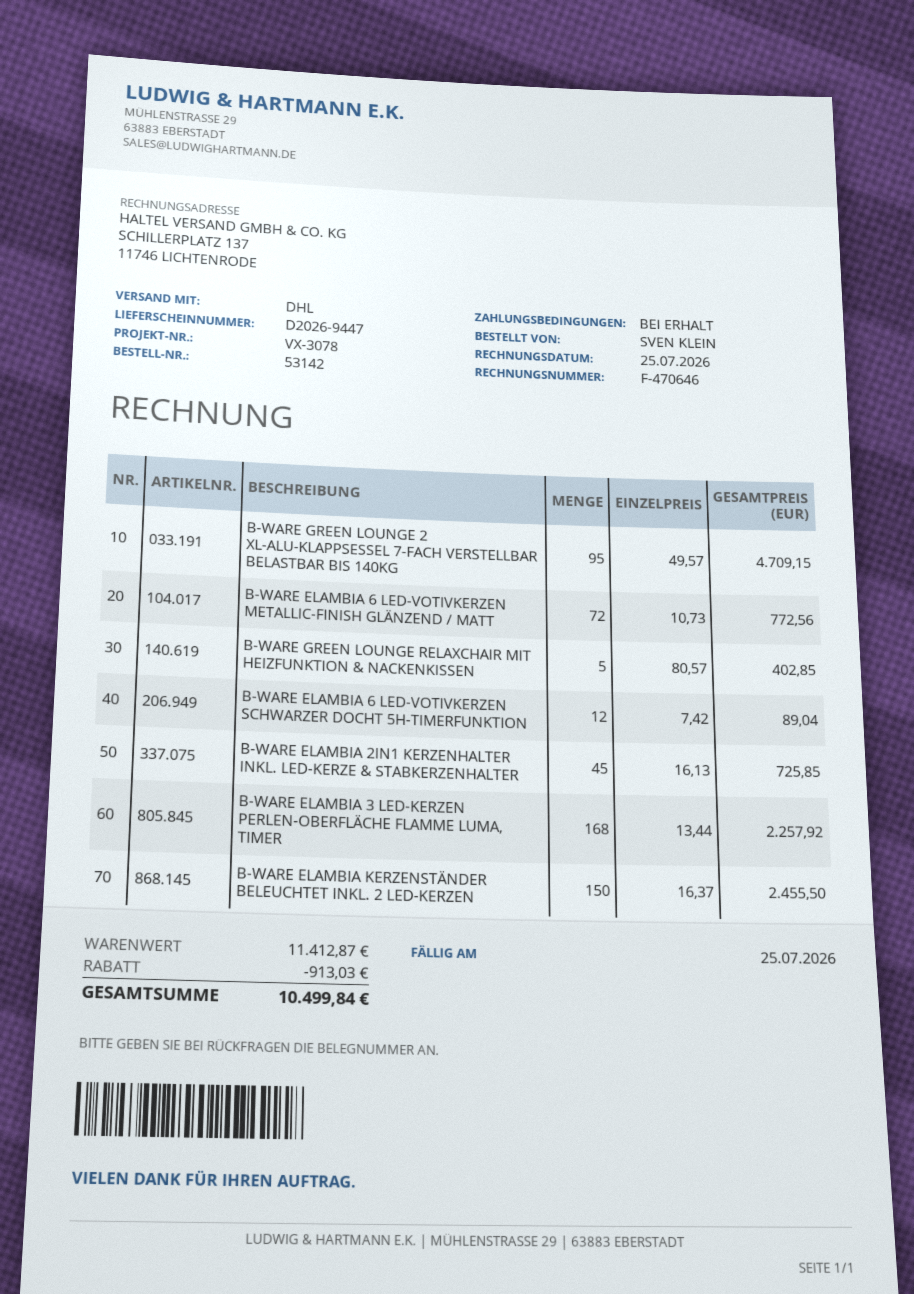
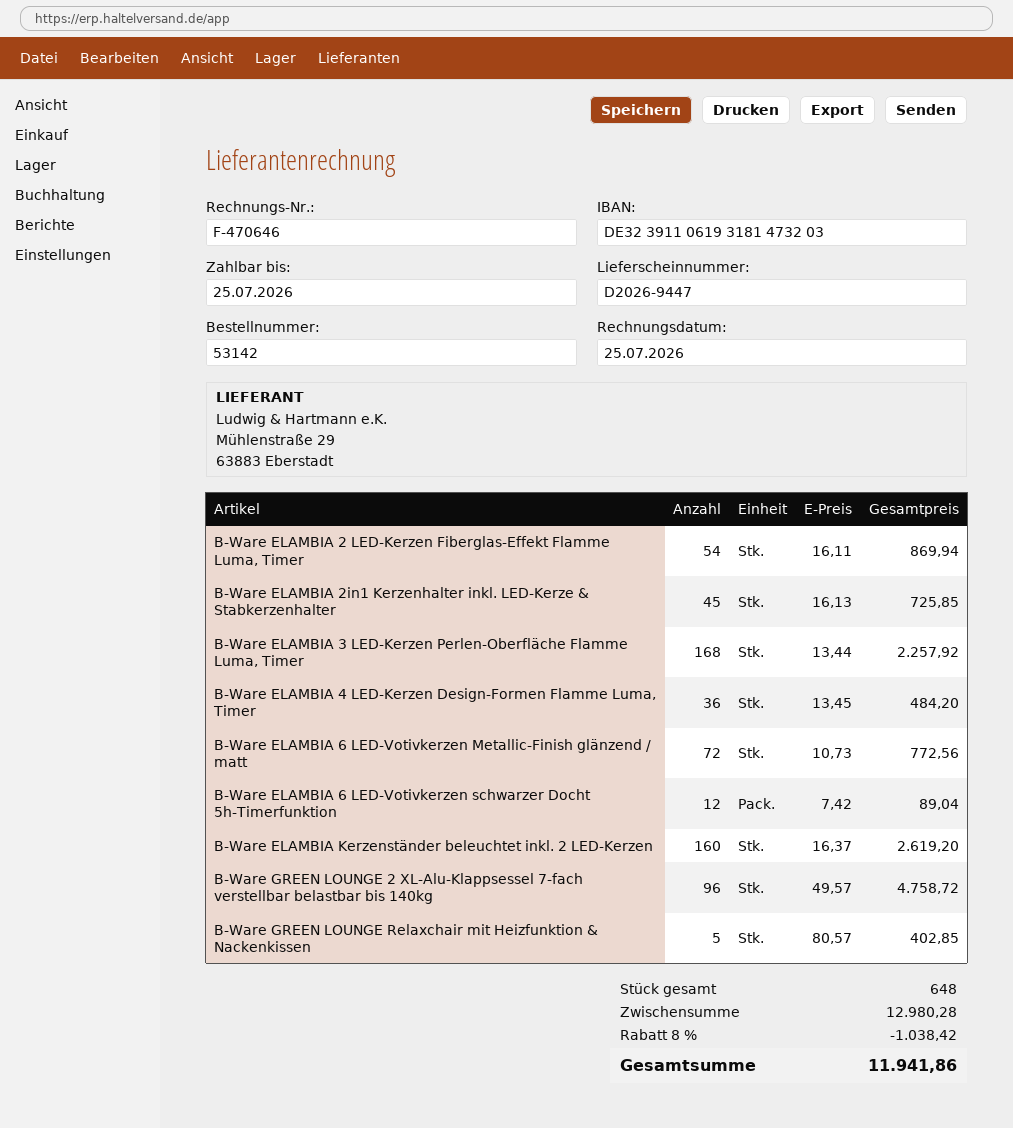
B-WARE GREEN LOUNGE 2 XL-ALU-KLAPPSESSEL 7-FACH VERSTELLBAR BELASTBAR BIS 140KG: 95 x 49.57 = 4709.15 -> 96 x 49.57 = 4758.72
B-WARE ELAMBIA KERZENSTÄNDER BELEUCHTET INKL. 2 LED-KERZEN: 150 x 16.37 = 2455.50 -> 160 x 16.37 = 2619.20
B-Ware ELAMBIA 2 LED-Kerzen Fiberglas-Effekt Flamme Luma, Timer: none -> 54 x 16.11 = 869.94
B-Ware ELAMBIA 4 LED-Kerzen Design-Formen Flamme Luma, Timer: none -> 36 x 13.45 = 484.20
subtotal: 11412.87 -> 12980.28
discount: 913.03 -> 1038.42
total: 10499.84 -> 11941.86

